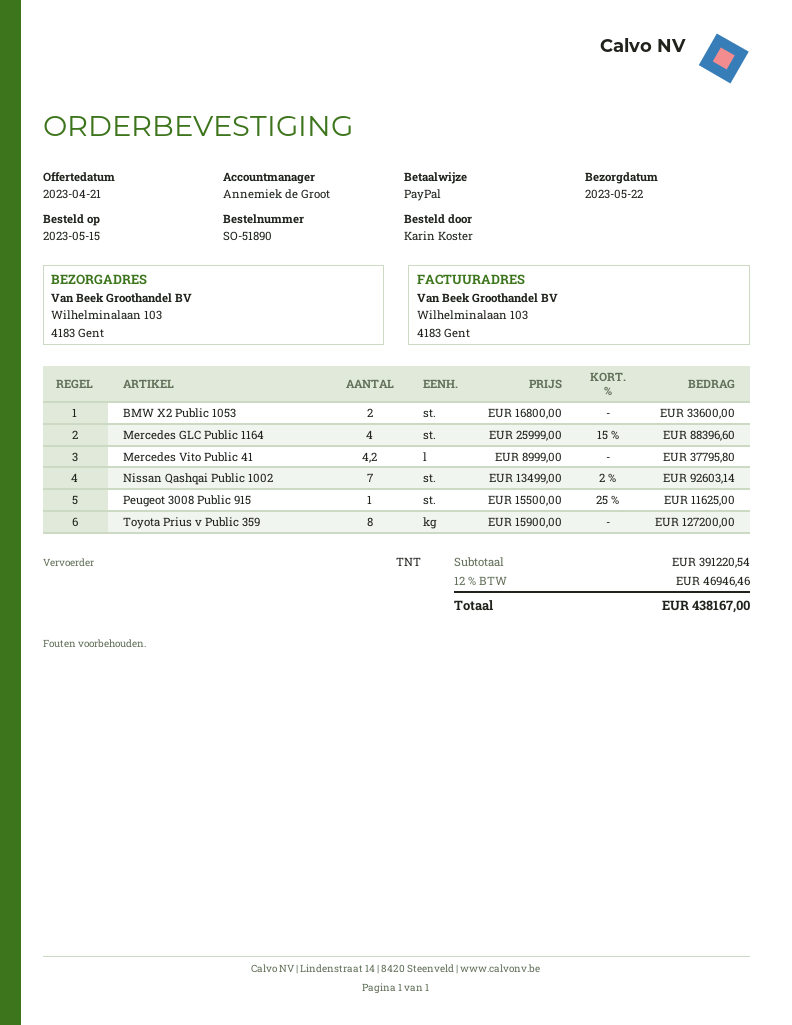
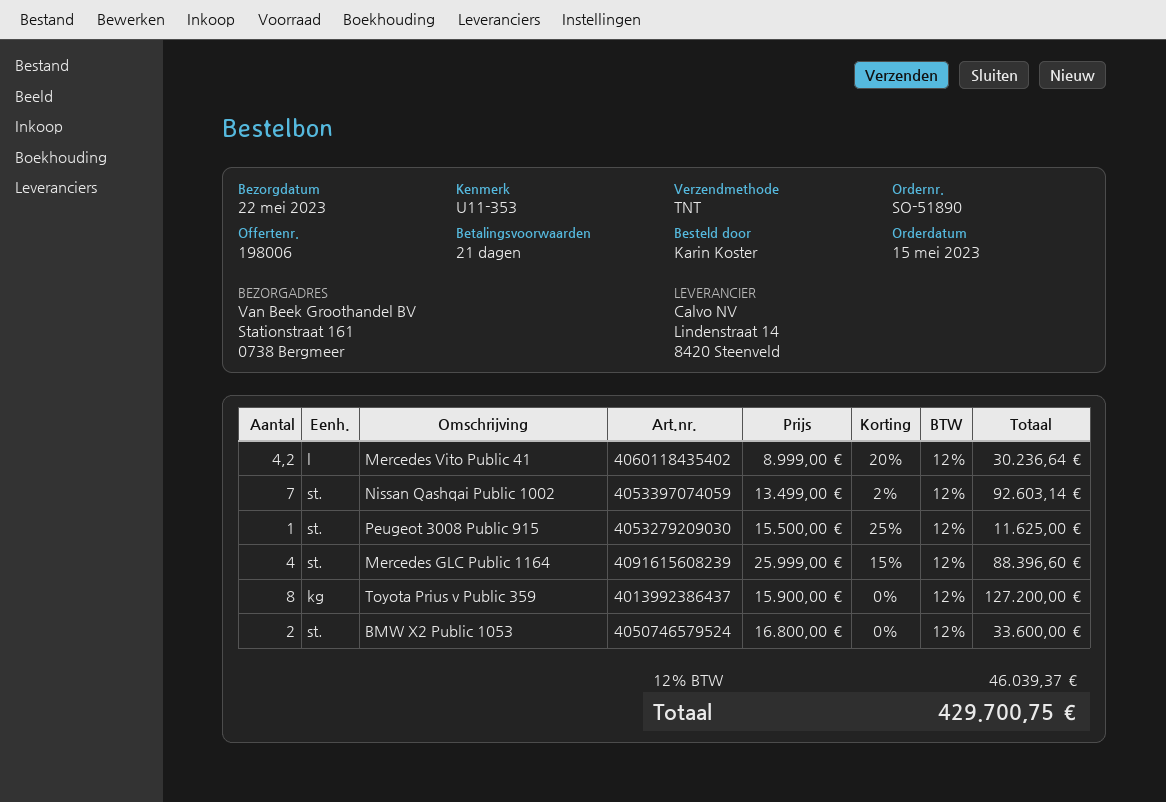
ship to: Wilhelminalaan 103, 4183 Gent -> Stationstraat 161, 0738 Bergmeer
Mercedes Vito Public 41: 4.2 x 8999.00 = 37795.80 -> 4.2 x 8999.00 - 20% = 30236.64
tax: 12% = 46946.46 -> 12% = 46039.37
total: 438167.00 -> 429700.75

